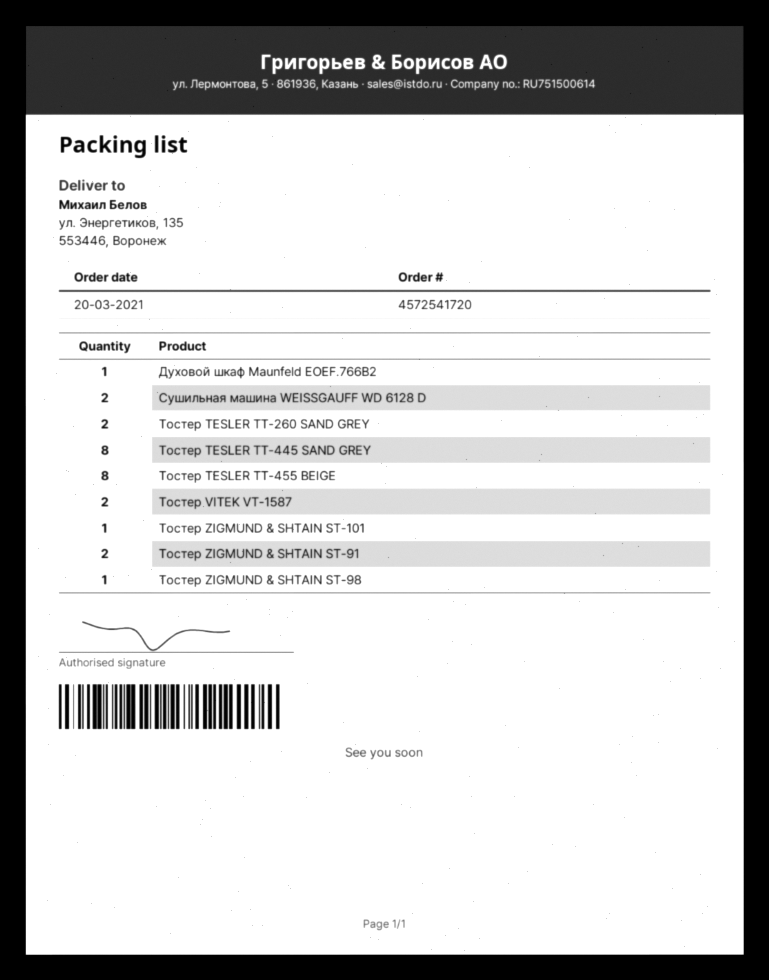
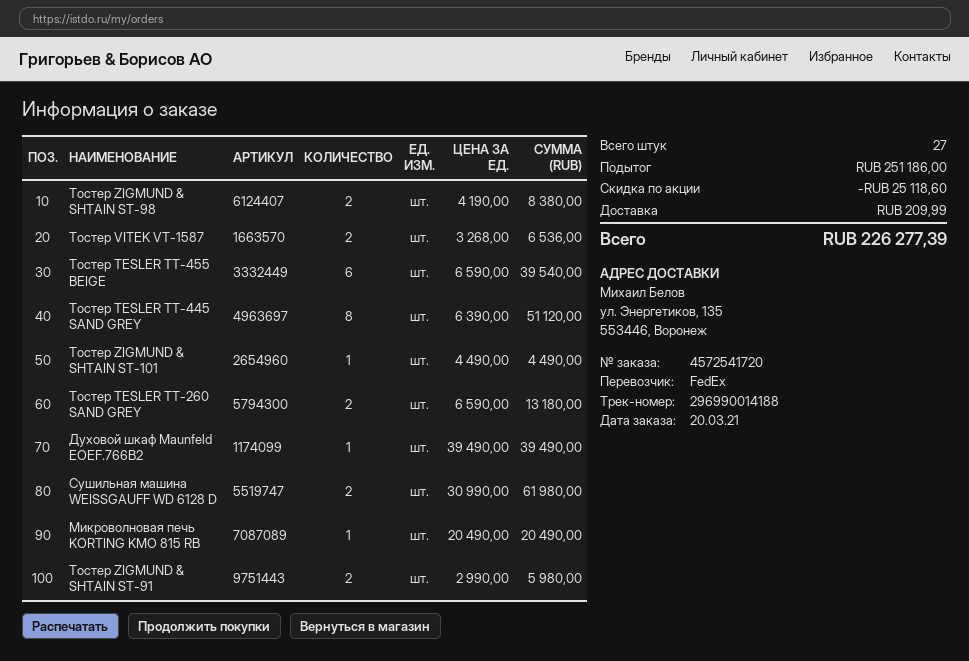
Тостер TESLER TT-455 BEIGE: 8 -> 6
Тостер ZIGMUND & SHTAIN ST-98: 1 -> 2
Микроволновая печь KORTING KMO 815 RB: none -> 1

